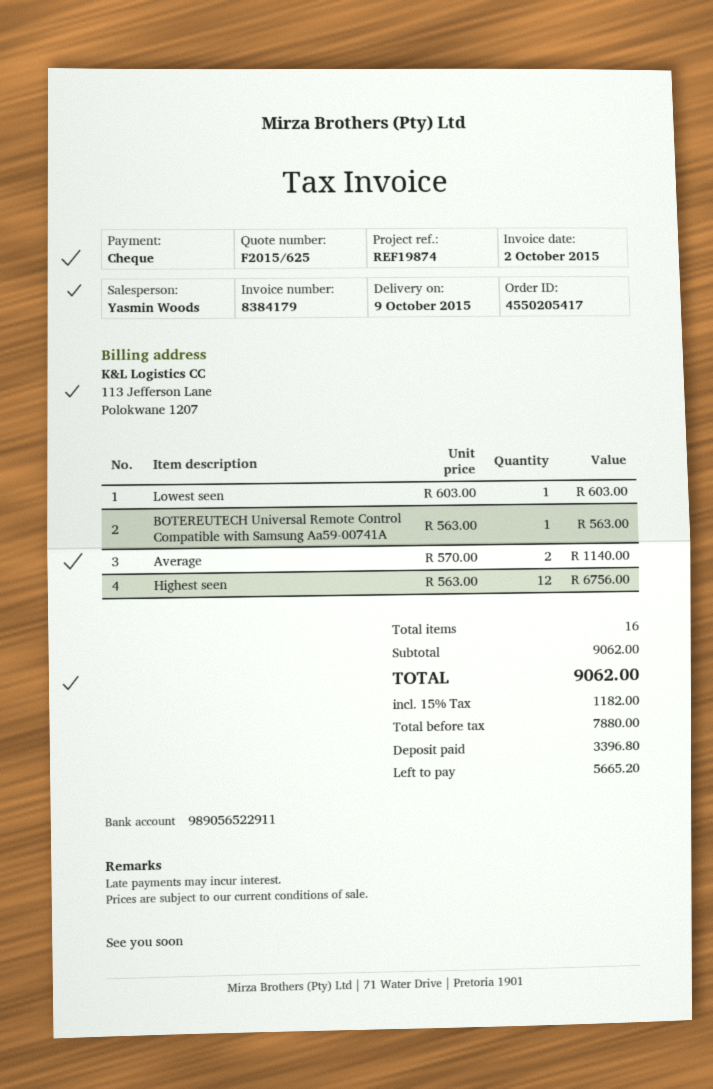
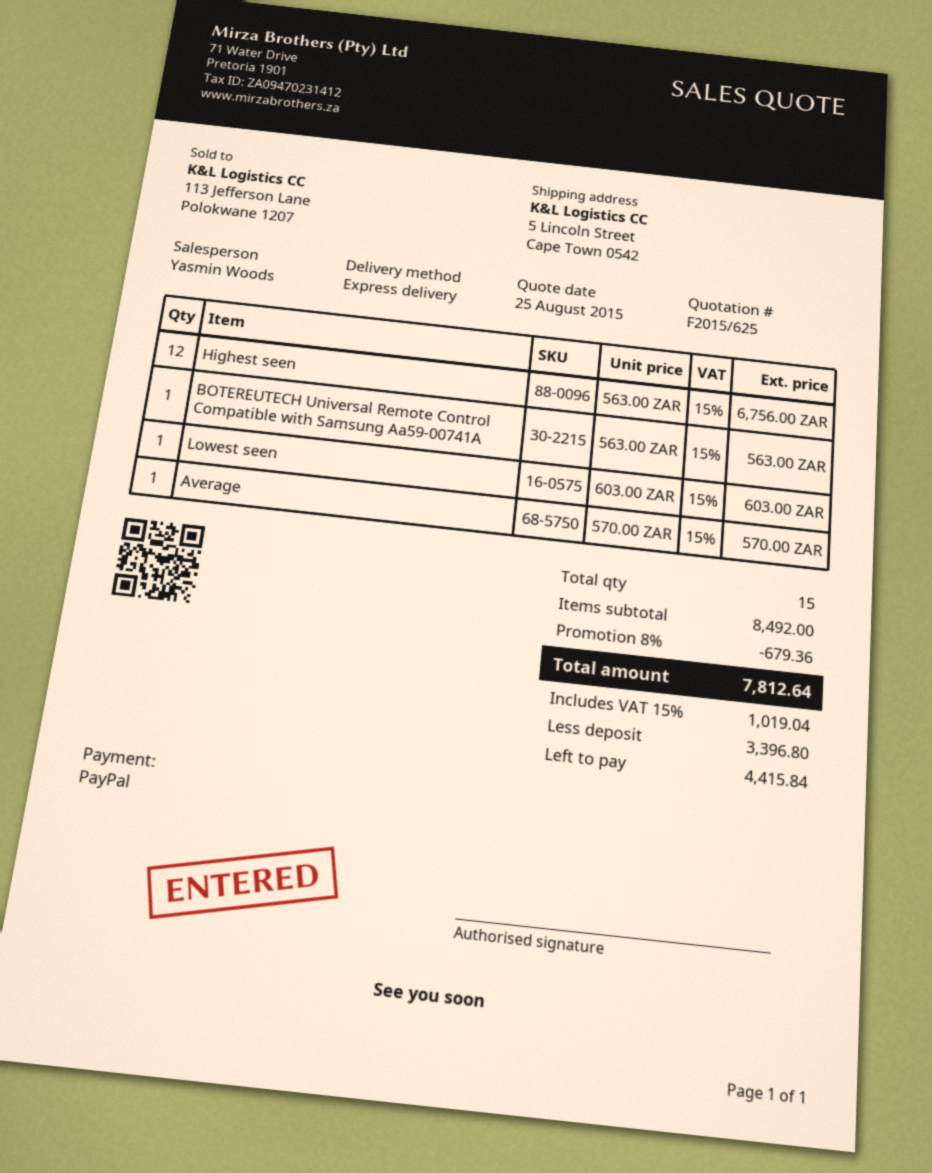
payment method: cheque -> PayPal
Average: 2 x 570.00 = 1140.00 -> 1 x 570.00 = 570.00
total quantity: 16 -> 15
subtotal: 9062.00 -> 8492.00
discount: none -> 8% = 679.36
tax: 15% = 1182.00 -> 15% = 1019.04
total: 9062.00 -> 7812.64
balance: 5665.20 -> 4415.84

